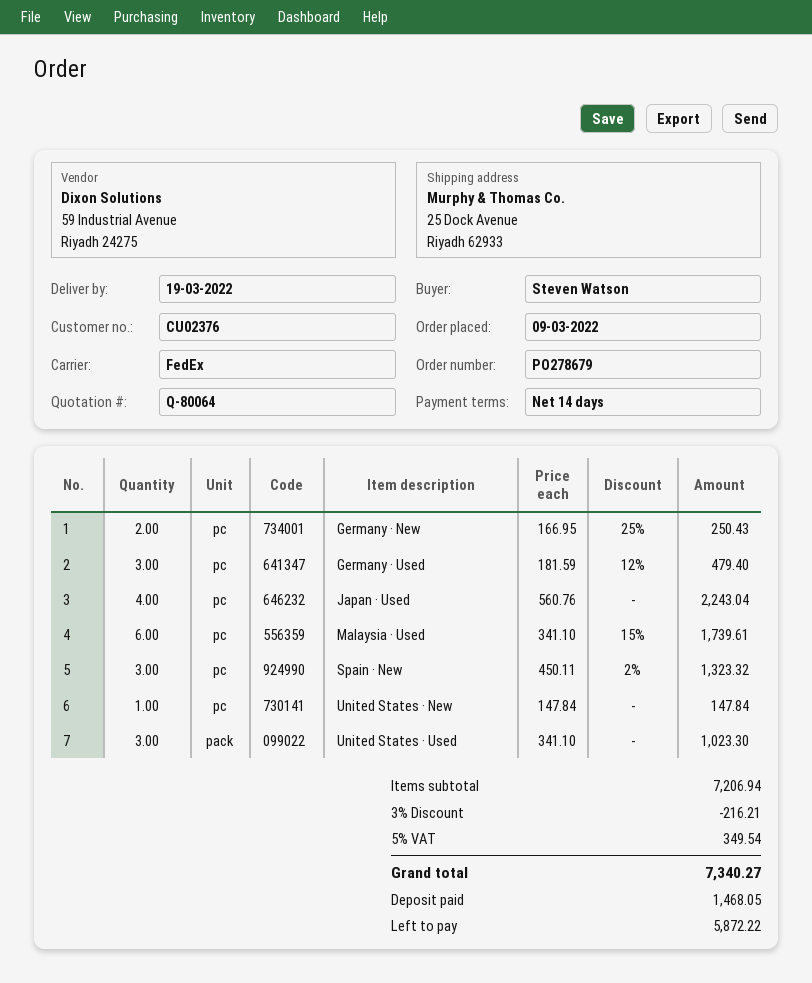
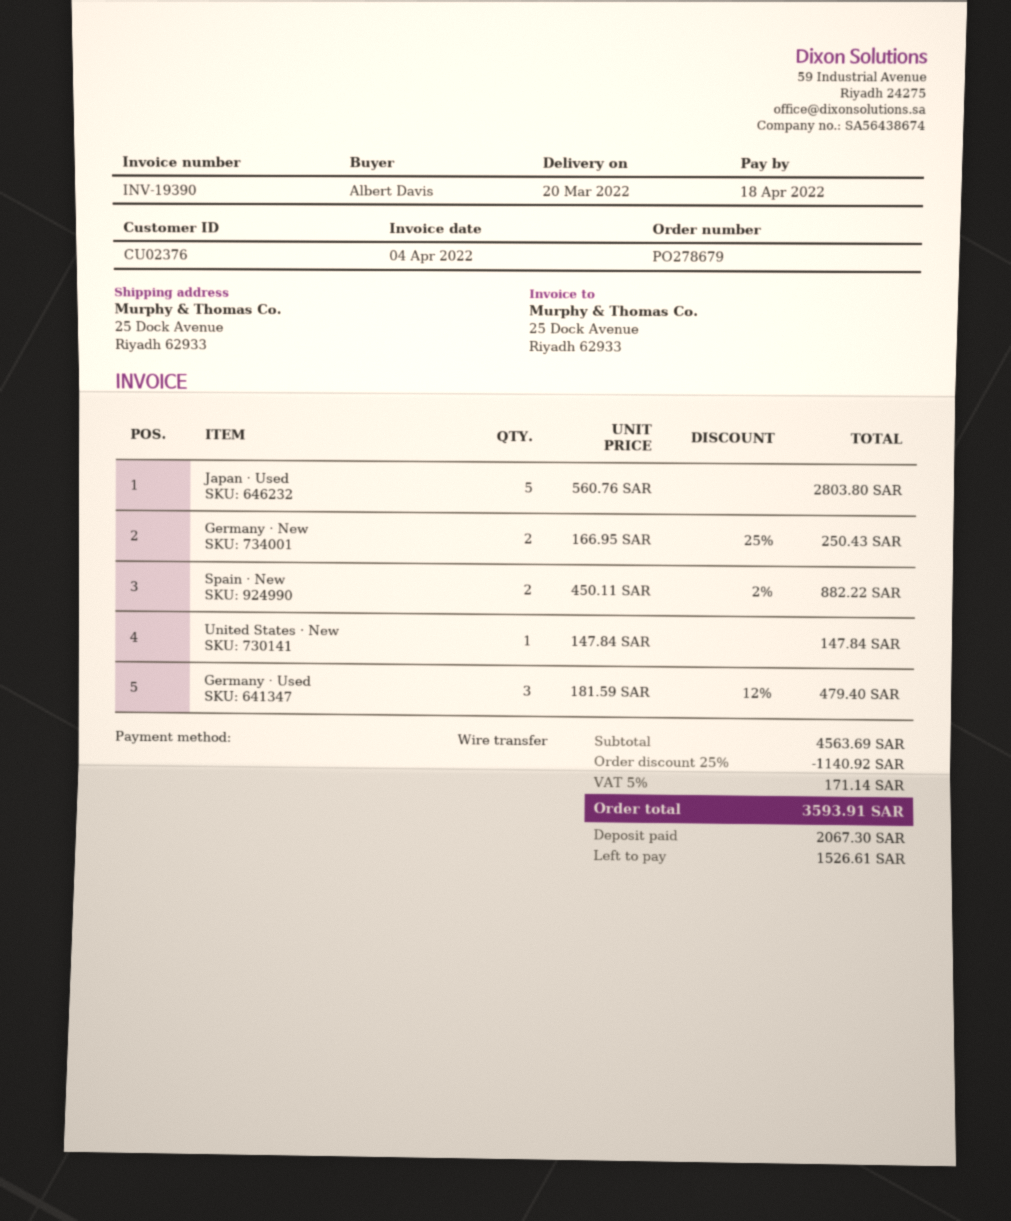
delivery date: 2022-03-19 -> 2022-03-20
ordered by: Steven Watson -> Albert Davis
Japan · Used: 4 x 560.76 = 2243.04 -> 5 x 560.76 = 2803.80
Malaysia · Used: 6 x 341.10 - 15% = 1739.61 -> none
Spain · New: 3 x 450.11 - 2% = 1323.32 -> 2 x 450.11 - 2% = 882.22
United States · Used: 3 x 341.10 = 1023.30 -> none
subtotal: 7206.94 -> 4563.69
discount: 3% = 216.21 -> 25% = 1140.92
tax: 5% = 349.54 -> 5% = 171.14
total: 7340.27 -> 3593.91
deposit: 1468.05 -> 2067.30
balance: 5872.22 -> 1526.61

